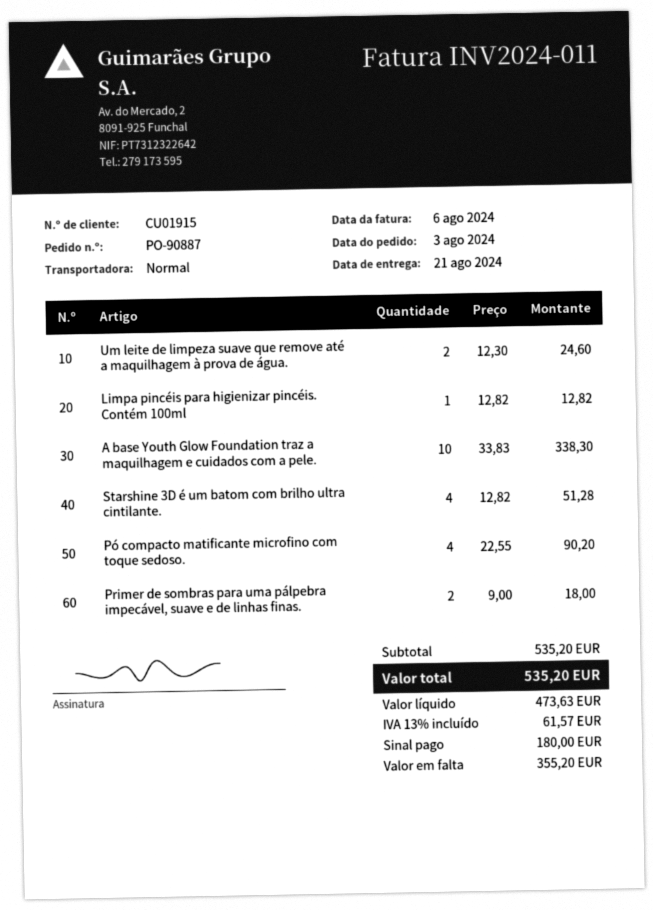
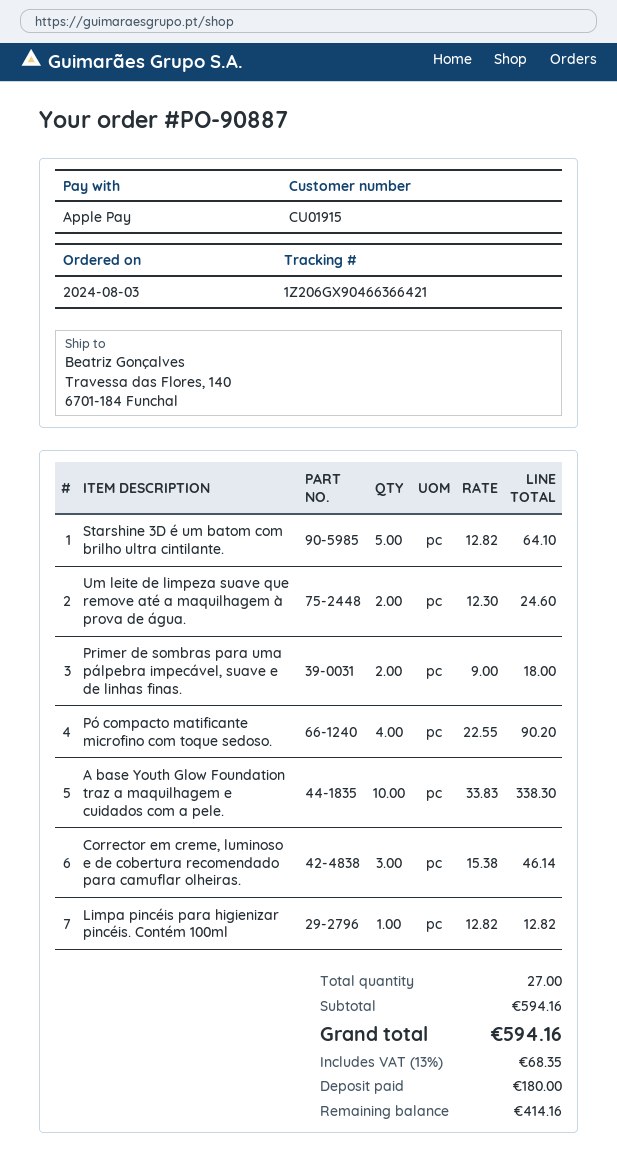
Starshine 3D é um batom com brilho ultra cintilante.: 4 x 12.82 = 51.28 -> 5 x 12.82 = 64.10
Corrector em creme, luminoso e de cobertura recomendado para camuflar olheiras.: none -> 3 x 15.38 = 46.14
subtotal: 535.20 -> 594.16
tax: 13% = 61.57 -> 13% = 68.35
total: 535.20 -> 594.16
balance: 355.20 -> 414.16

